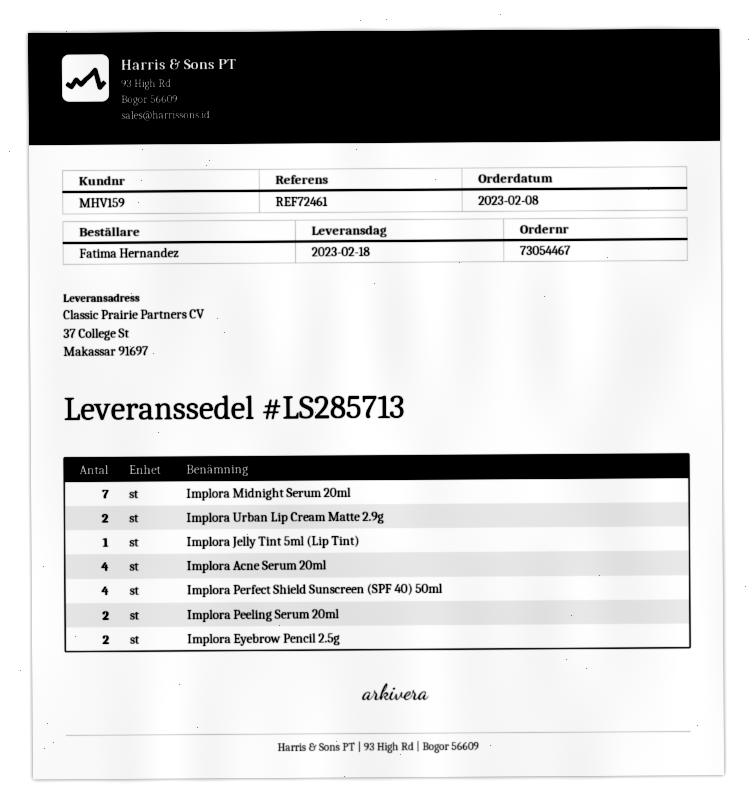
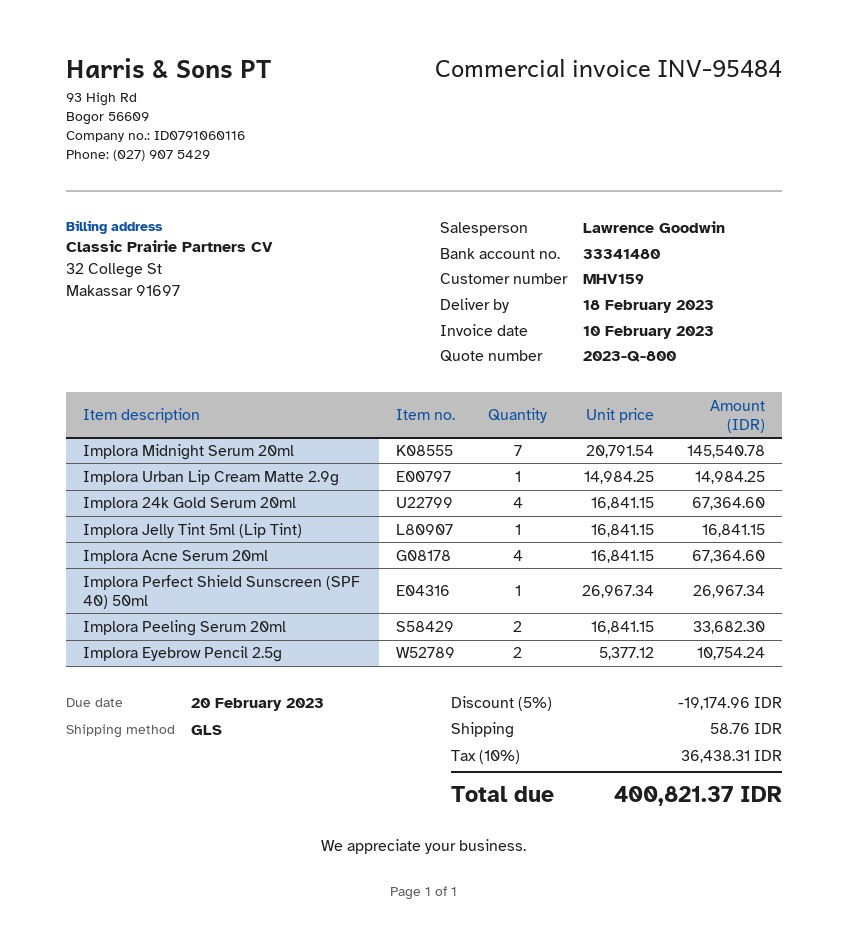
Implora Urban Lip Cream Matte 2.9g: 2 -> 1
Implora Perfect Shield Sunscreen (SPF 40) 50ml: 4 -> 1
Implora 24k Gold Serum 20ml: none -> 4

